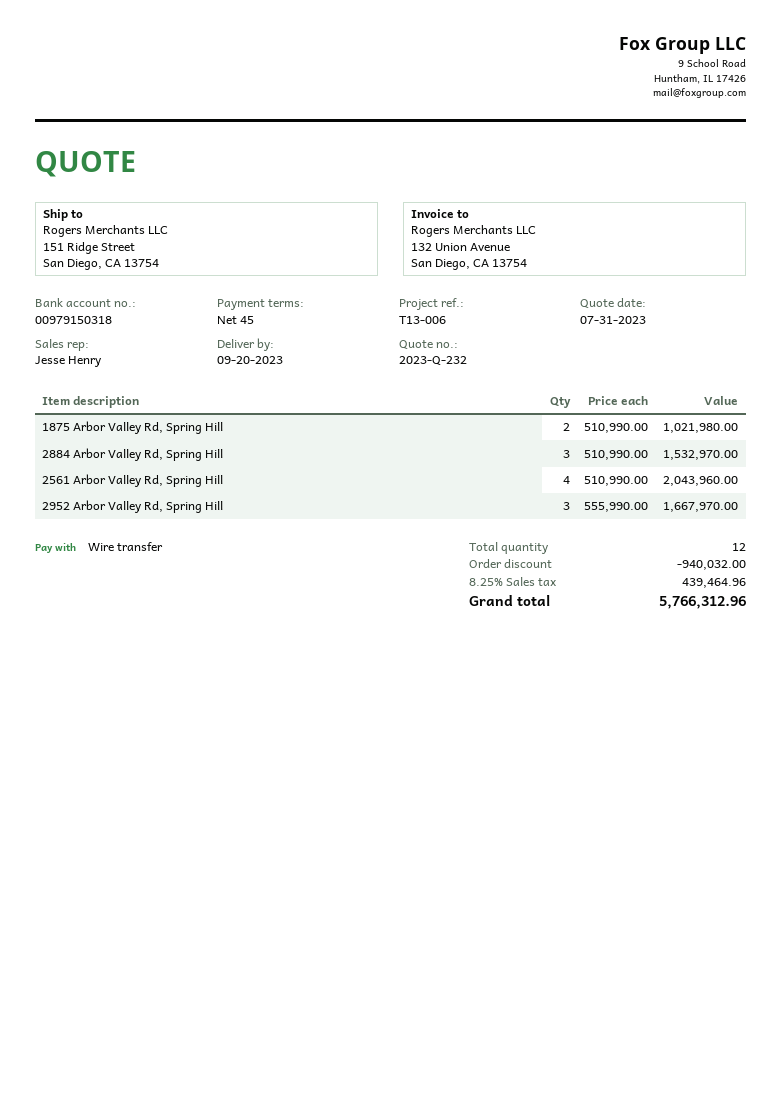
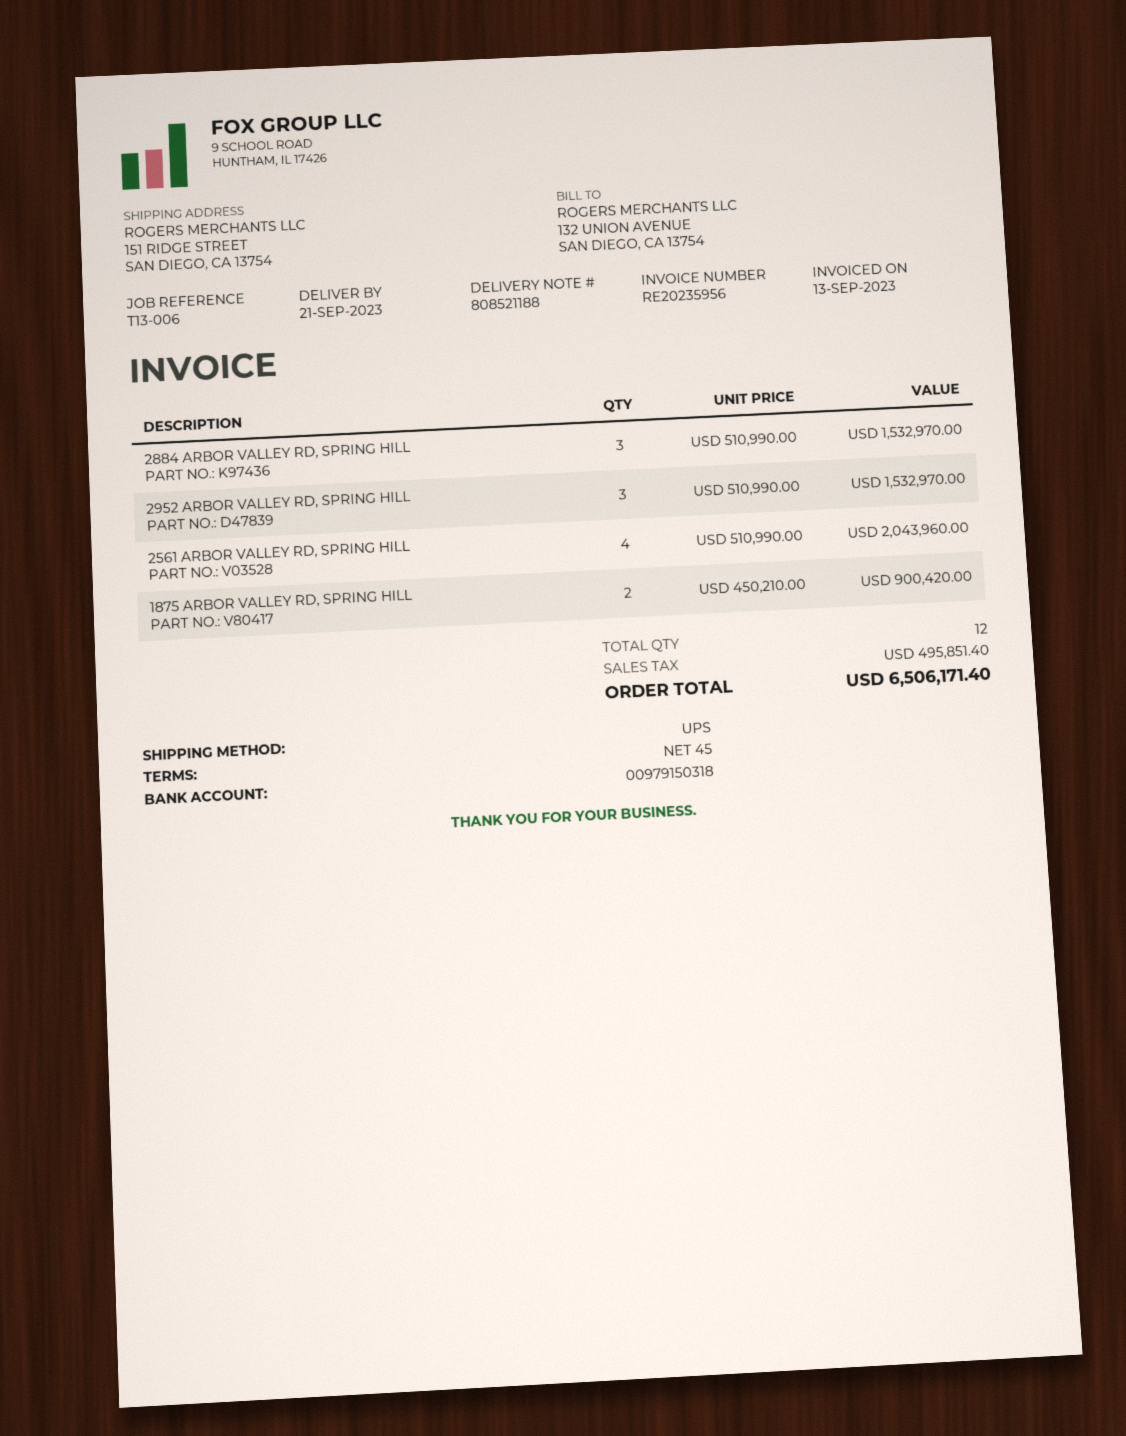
delivery date: 2023-09-20 -> 2023-09-21
1875 Arbor Valley Rd, Spring Hill: 2 x 510990.00 = 1021980.00 -> 2 x 450210.00 = 900420.00
2952 Arbor Valley Rd, Spring Hill: 3 x 555990.00 = 1667970.00 -> 3 x 510990.00 = 1532970.00
discount: 940032.00 -> none
tax: 439464.96 -> 495851.40
total: 5766312.96 -> 6506171.40

